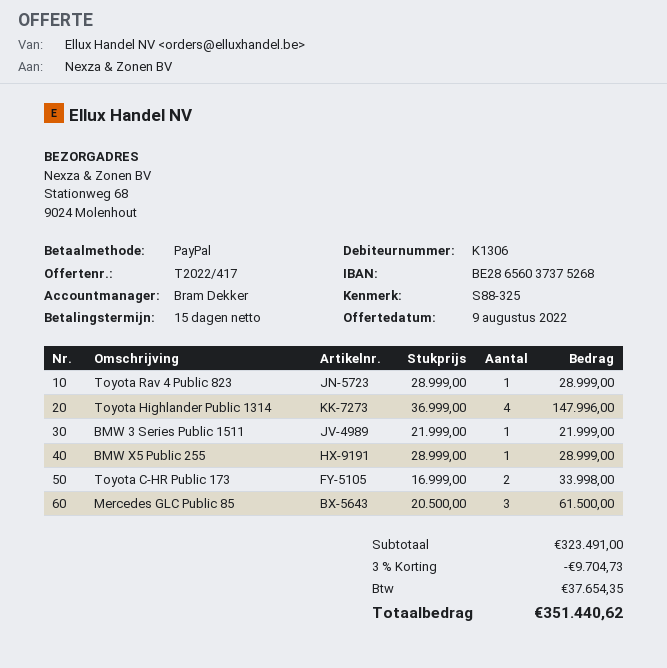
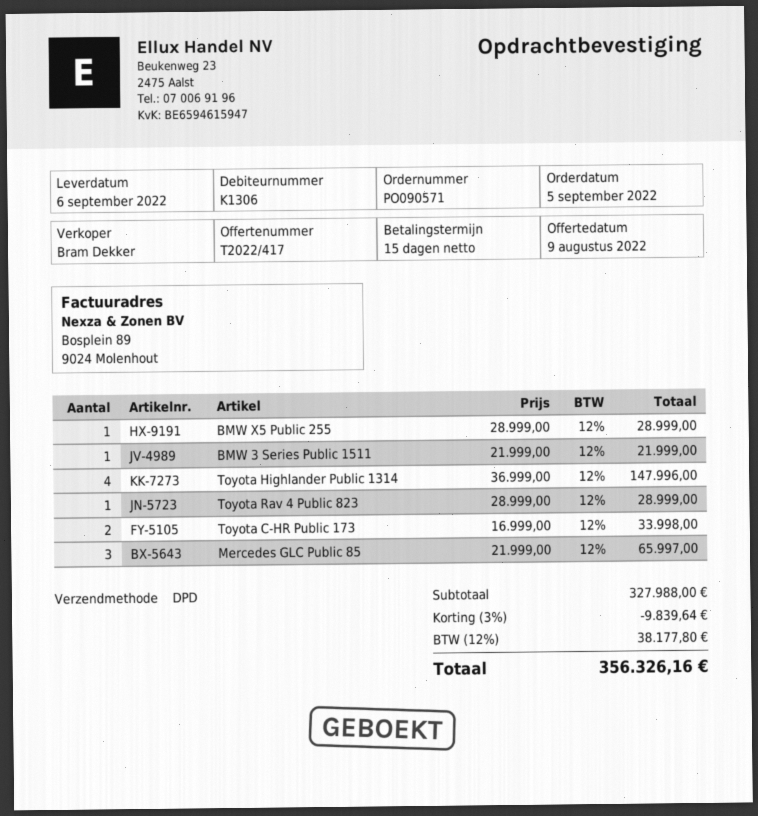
Mercedes GLC Public 85: 3 x 20500.00 = 61500.00 -> 3 x 21999.00 = 65997.00
subtotal: 323491.00 -> 327988.00
discount: 3% = 9704.73 -> 3% = 9839.64
tax: 37654.35 -> 38177.80
total: 351440.62 -> 356326.16

